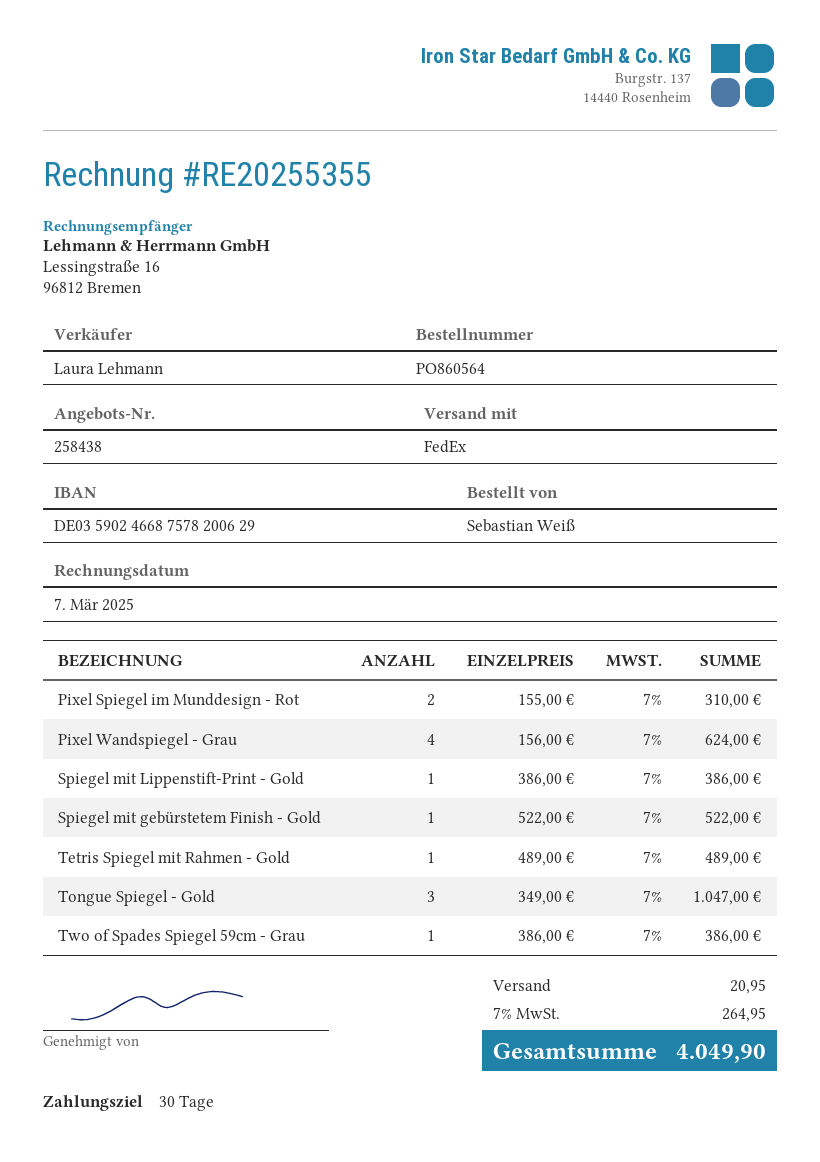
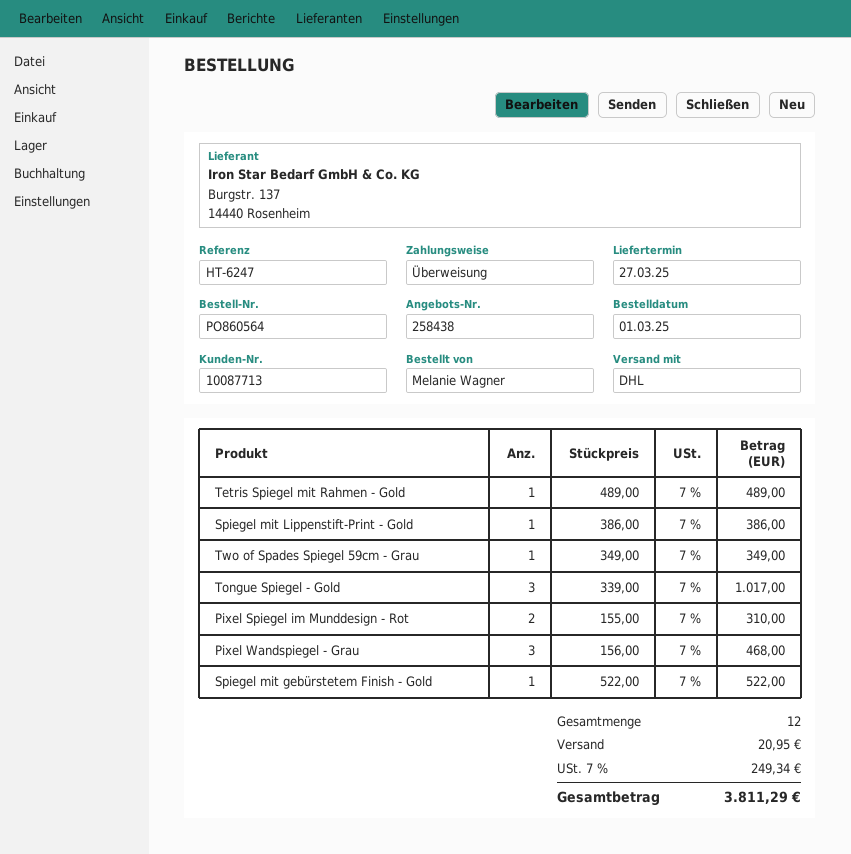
ordered by: Sebastian Weiß -> Melanie Wagner
shipping method: FedEx -> DHL
Pixel Wandspiegel - Grau: 4 x 156.00 = 624.00 -> 3 x 156.00 = 468.00
Tongue Spiegel - Gold: 3 x 349.00 = 1047.00 -> 3 x 339.00 = 1017.00
Two of Spades Spiegel 59cm - Grau: 1 x 386.00 = 386.00 -> 1 x 349.00 = 349.00
tax: 7% = 264.95 -> 7% = 249.34
total: 4049.90 -> 3811.29

